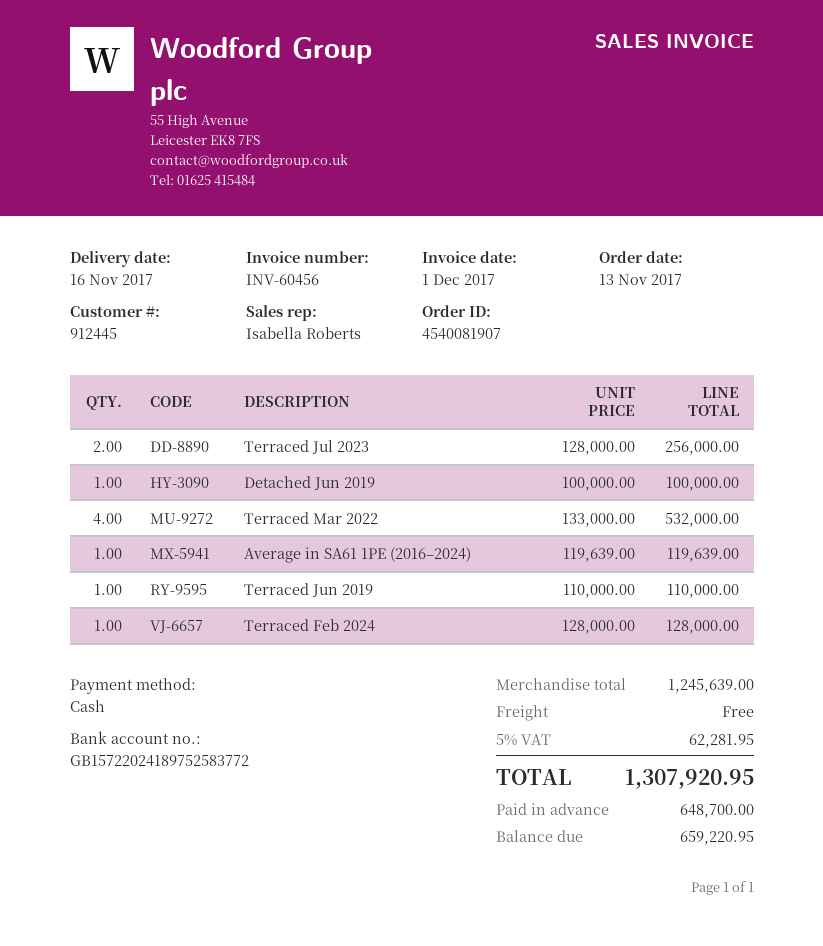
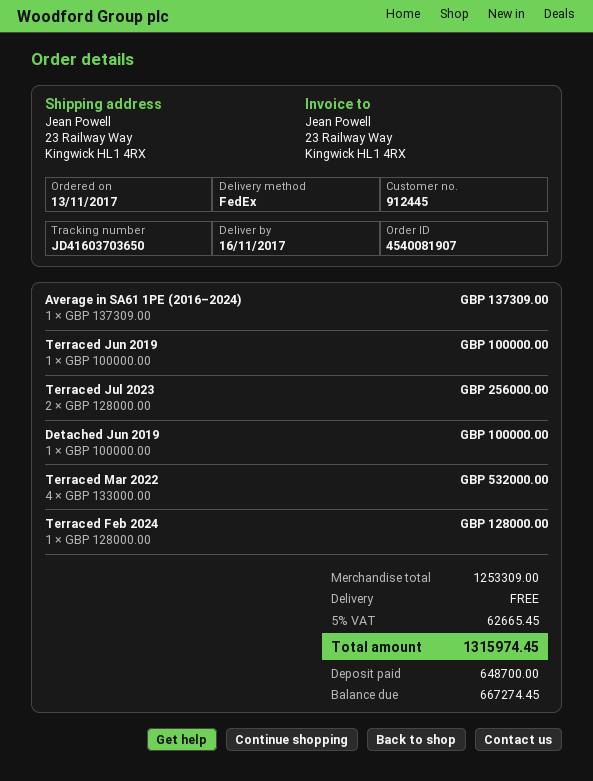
Average in SA61 1PE (2016–2024): 1 x 119639.00 = 119639.00 -> 1 x 137309.00 = 137309.00
Terraced Jun 2019: 1 x 110000.00 = 110000.00 -> 1 x 100000.00 = 100000.00
subtotal: 1245639.00 -> 1253309.00
tax: 5% = 62281.95 -> 5% = 62665.45
total: 1307920.95 -> 1315974.45
balance: 659220.95 -> 667274.45

